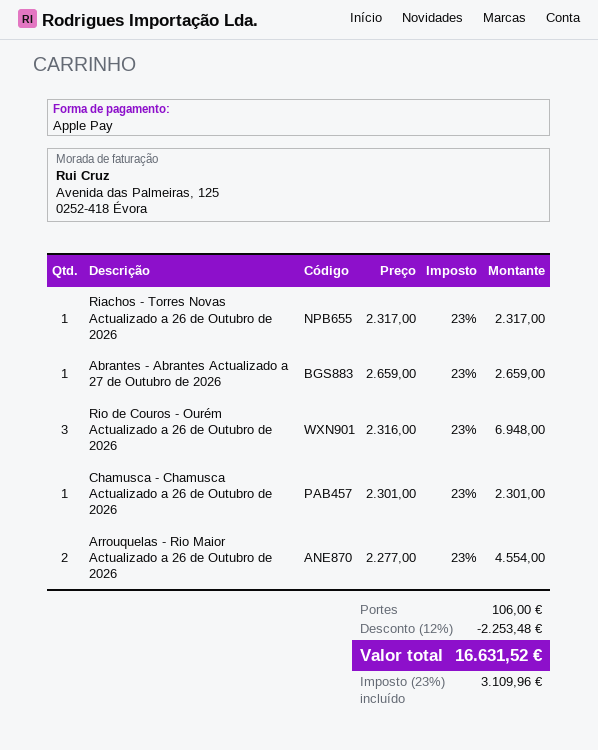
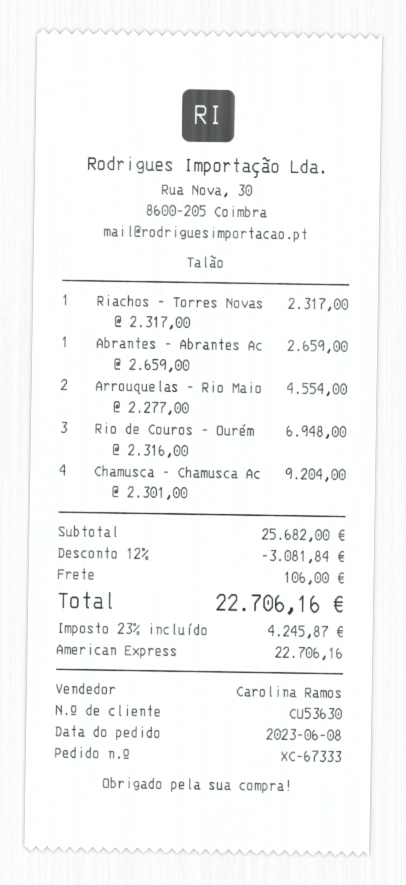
payment method: Apple Pay -> American Express
Chamusca - Chamusca Actualizado a 26 de Outubro de 2026: 1 x 2301.00 = 2301.00 -> 4 x 2301.00 = 9204.00
discount: 12% = 2253.48 -> 12% = 3081.84
tax: 23% = 3109.96 -> 23% = 4245.87
total: 16631.52 -> 22706.16

